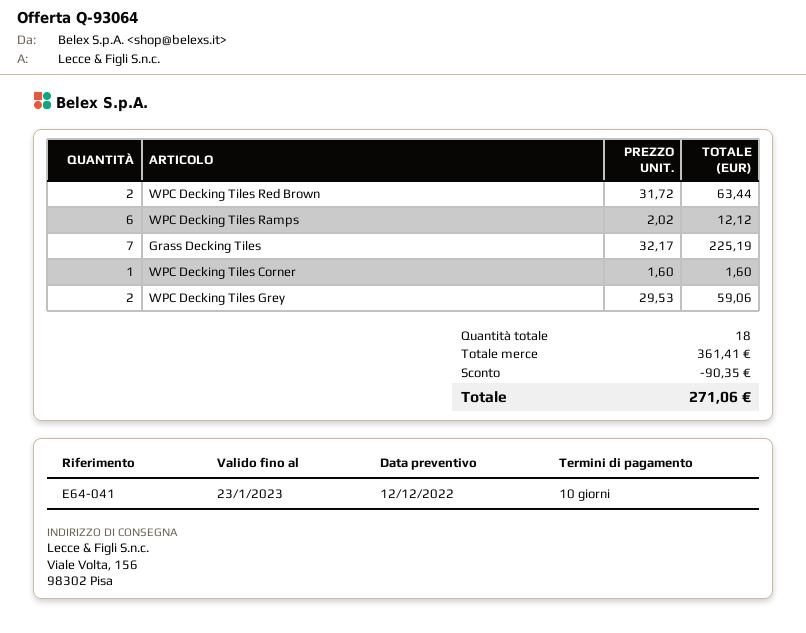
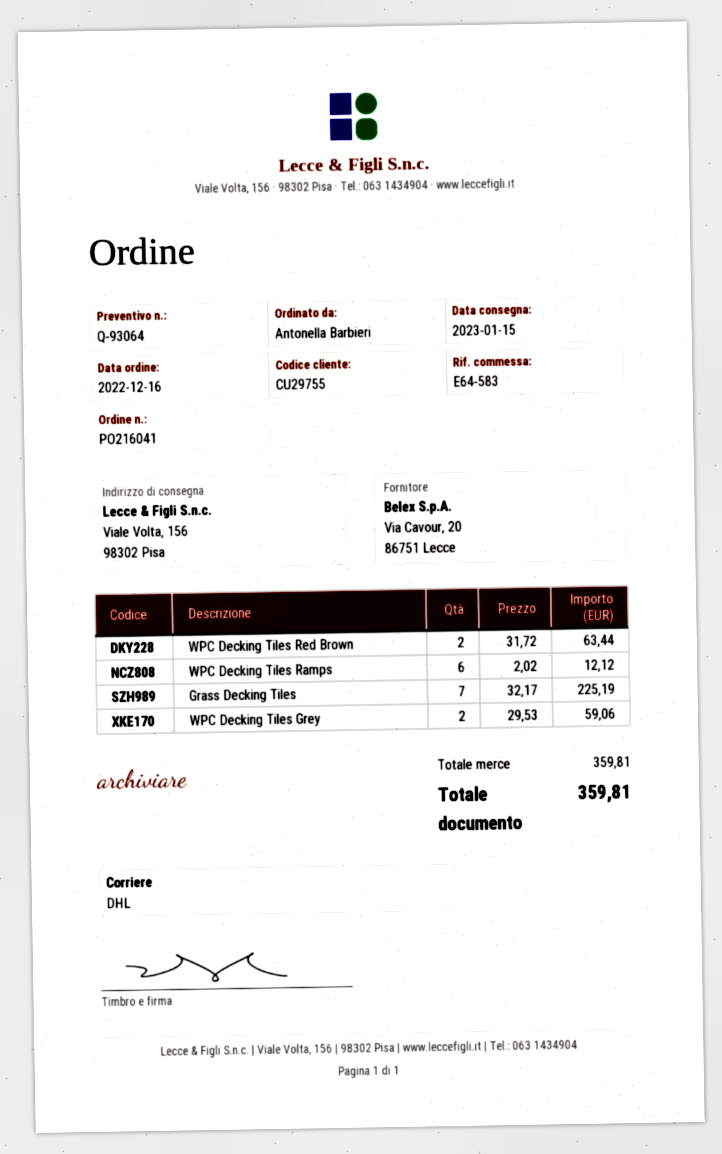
reference: E64-041 -> E64-583
WPC Decking Tiles Corner: 1 x 1.60 = 1.60 -> none
subtotal: 361.41 -> 359.81
discount: 90.35 -> none
total: 271.06 -> 359.81

